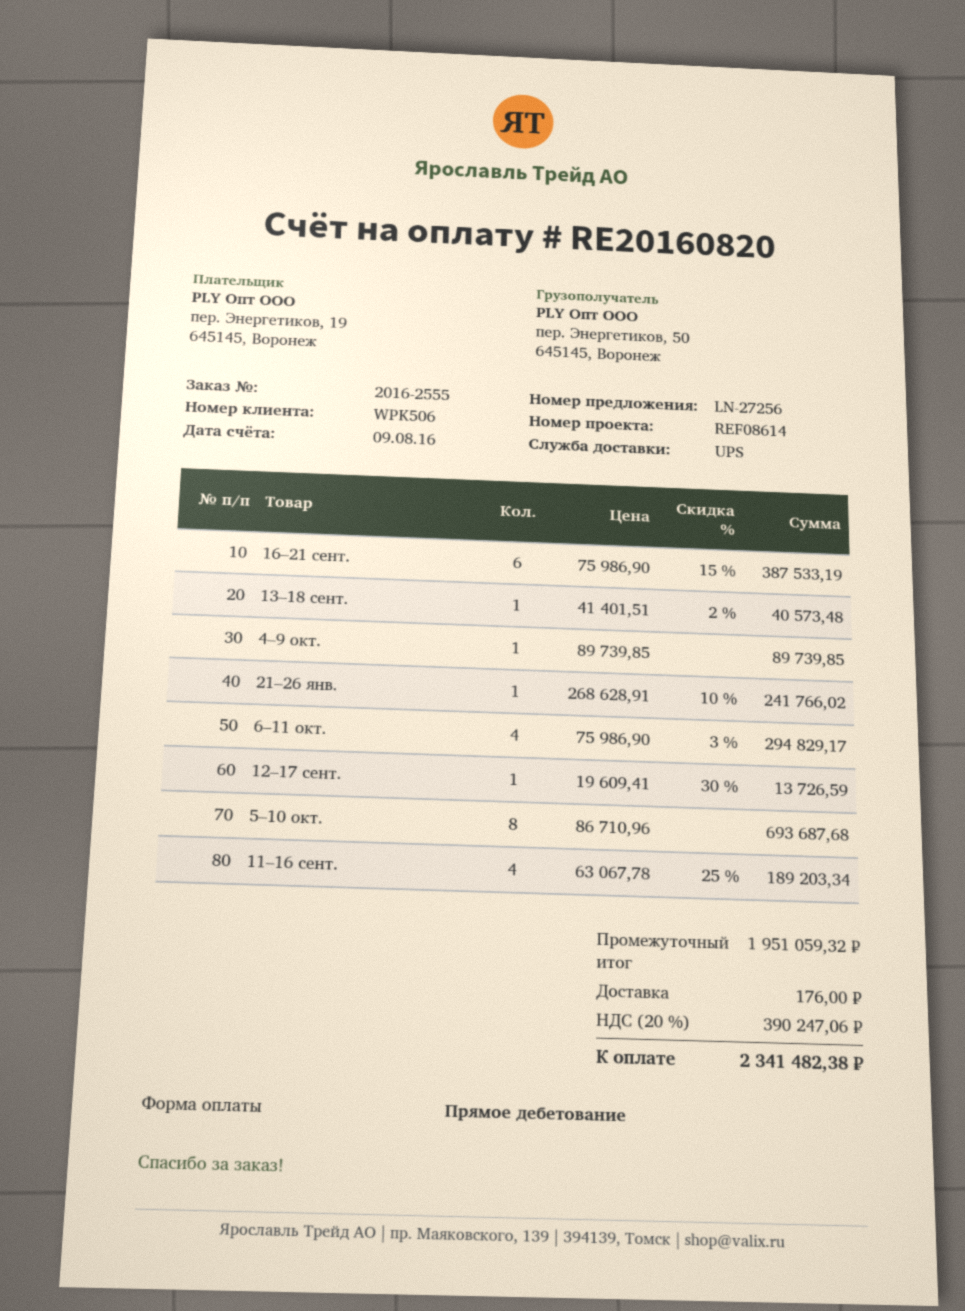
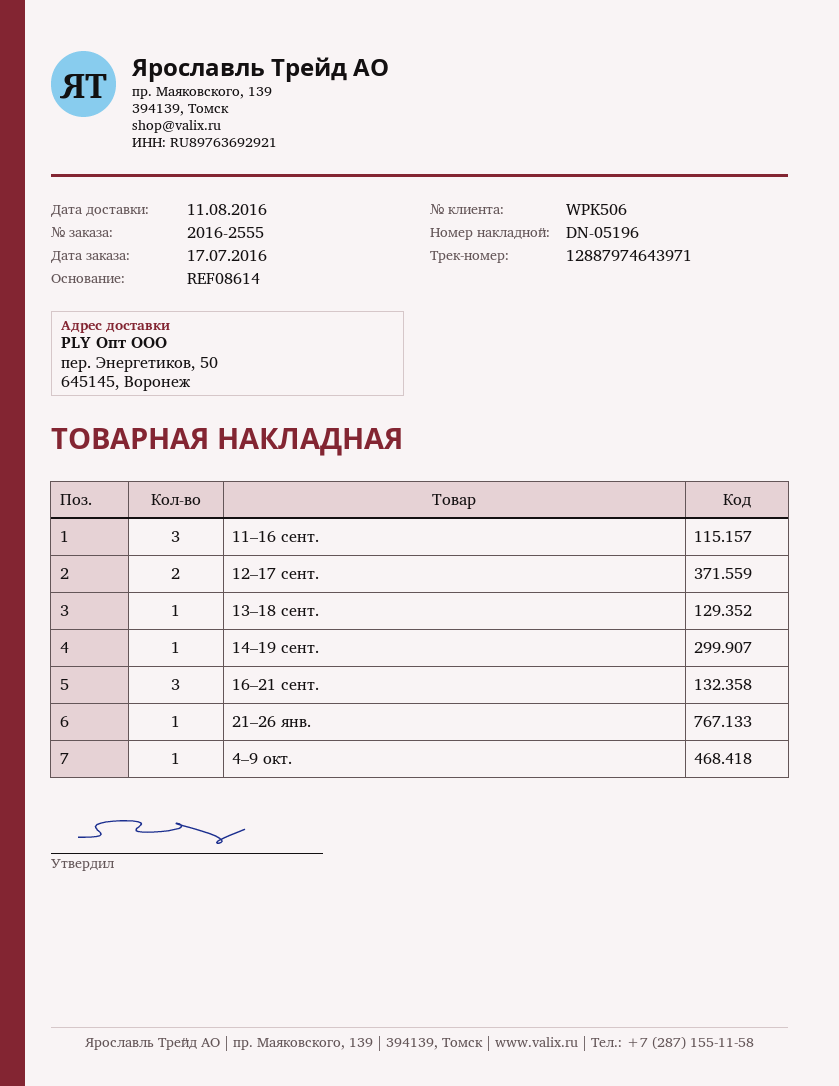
16–21 сент.: 6 -> 3
6–11 окт.: 4 -> none
12–17 сент.: 1 -> 2
5–10 окт.: 8 -> none
11–16 сент.: 4 -> 3
14–19 сент.: none -> 1

